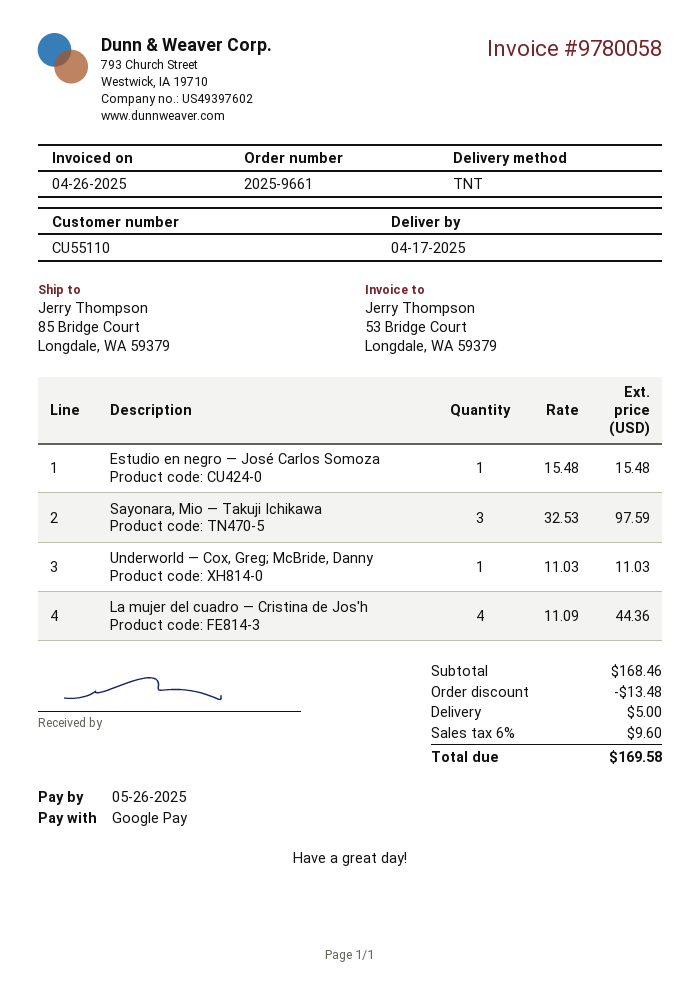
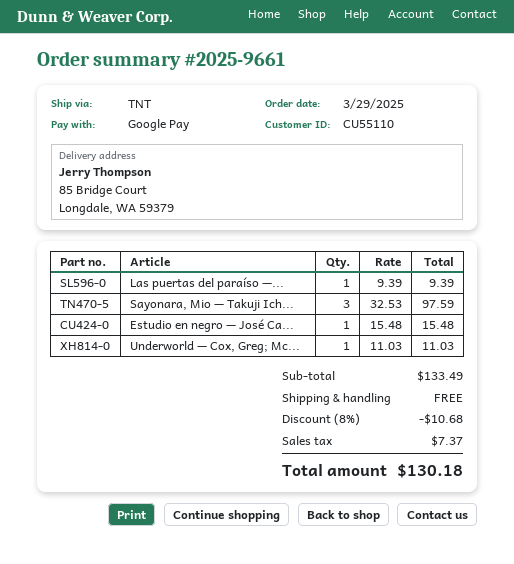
La mujer del cuadro — Cristina de Jos'h: 4 x 11.09 = 44.36 -> none
Las puertas del paraíso —...: none -> 1 x 9.39 = 9.39
subtotal: 168.46 -> 133.49
discount: 13.48 -> 10.68
shipping: 5.00 -> 0.00
tax: 9.60 -> 7.37
total: 169.58 -> 130.18

